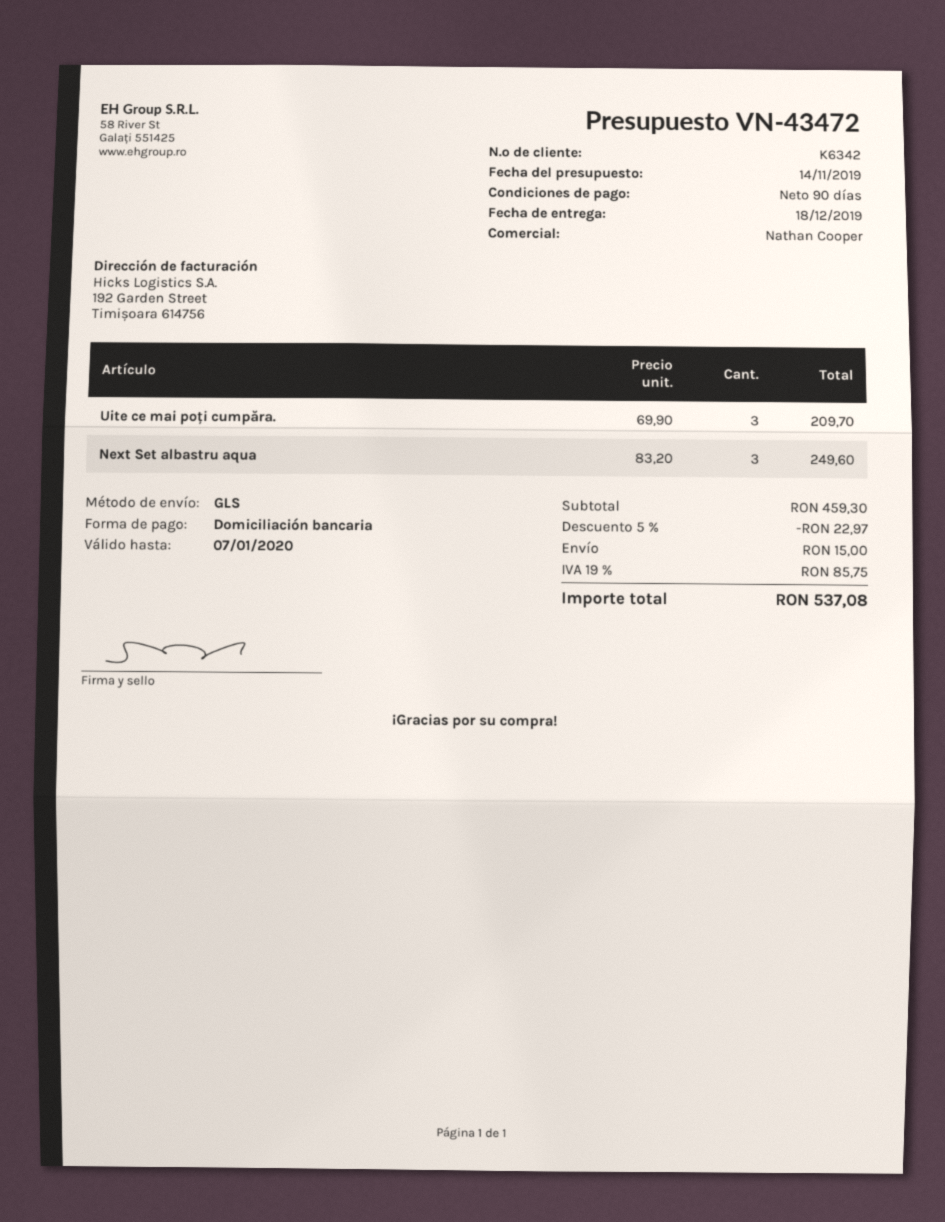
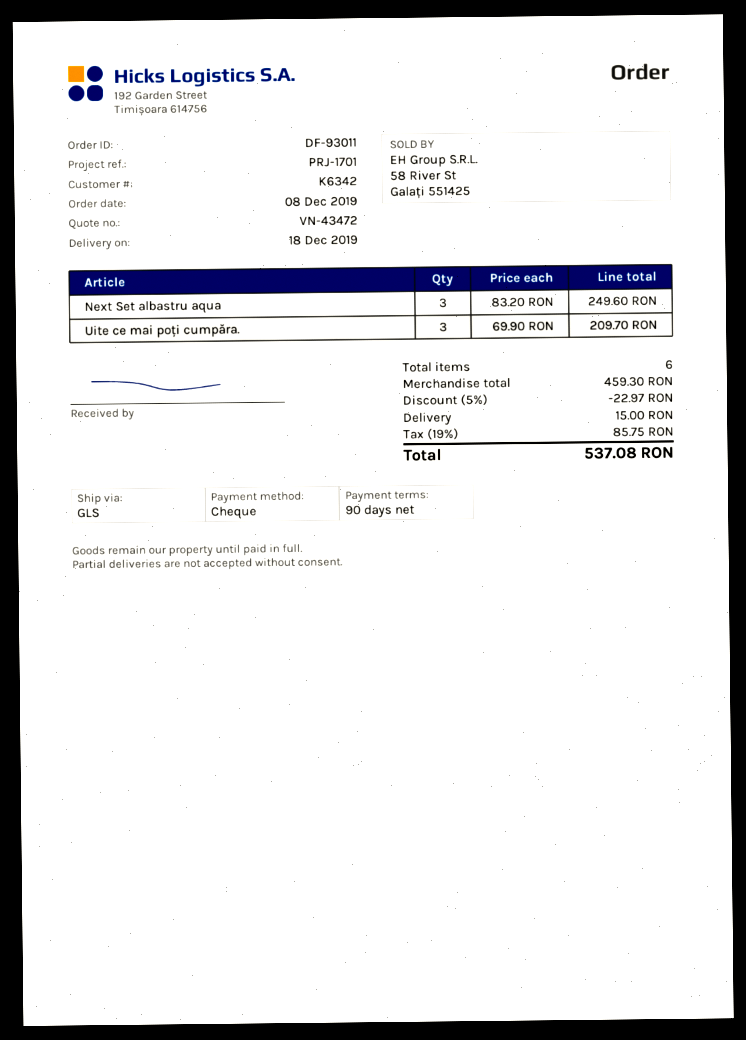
payment method: direct debit -> cheque

